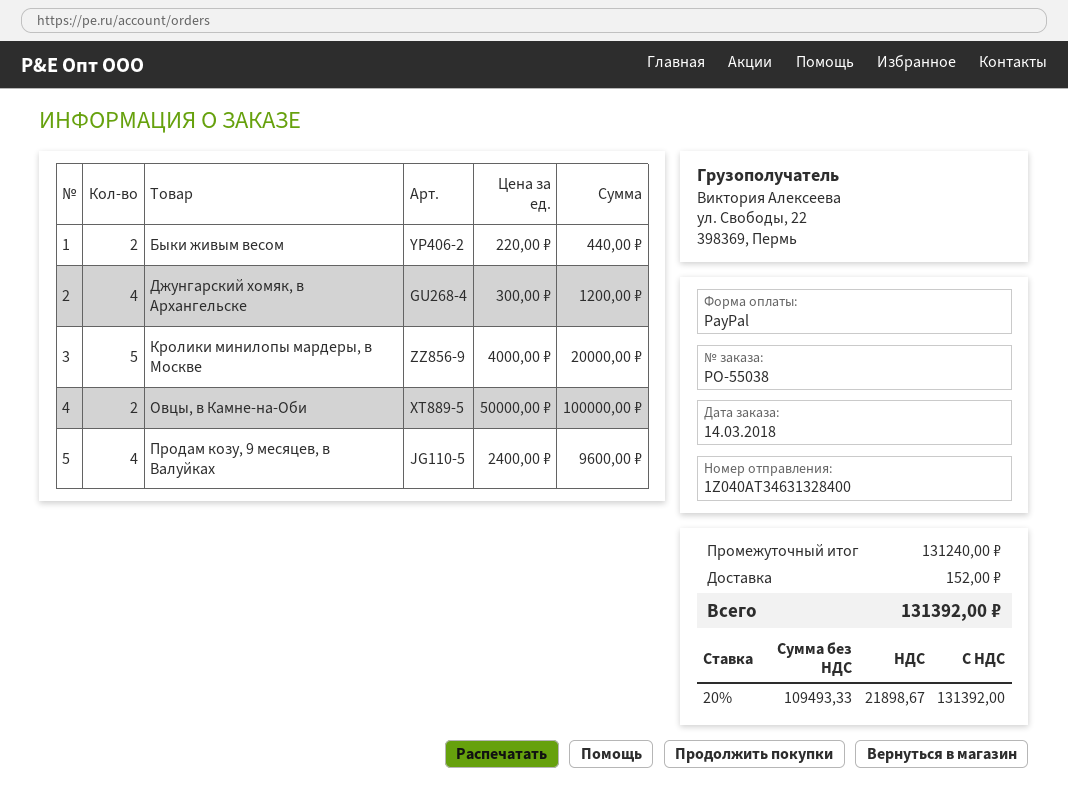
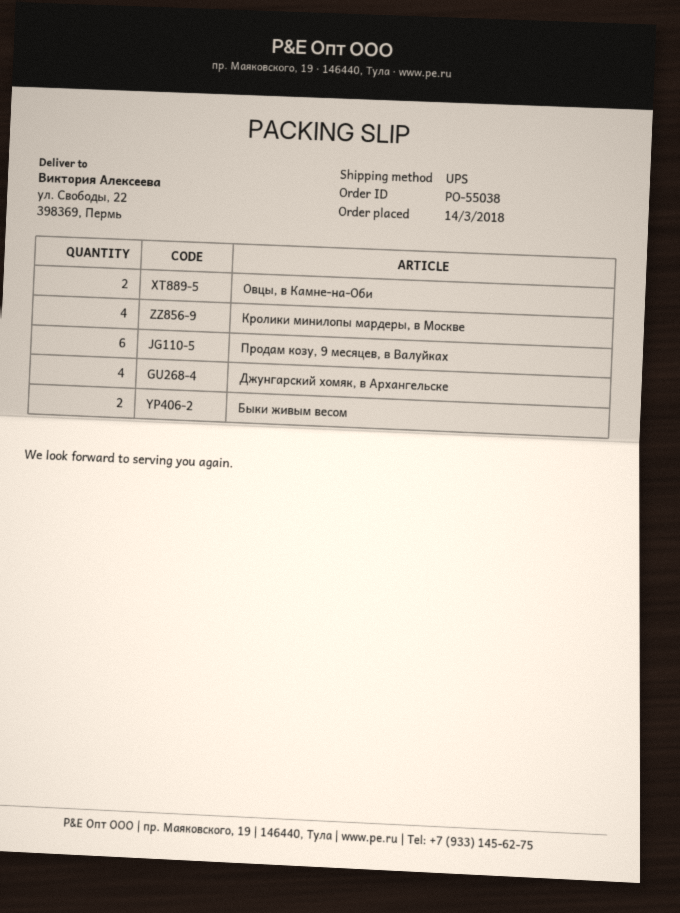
Кролики минилопы мардеры, в Москве: 5 -> 4
Продам козу, 9 месяцев, в Валуйках: 4 -> 6

